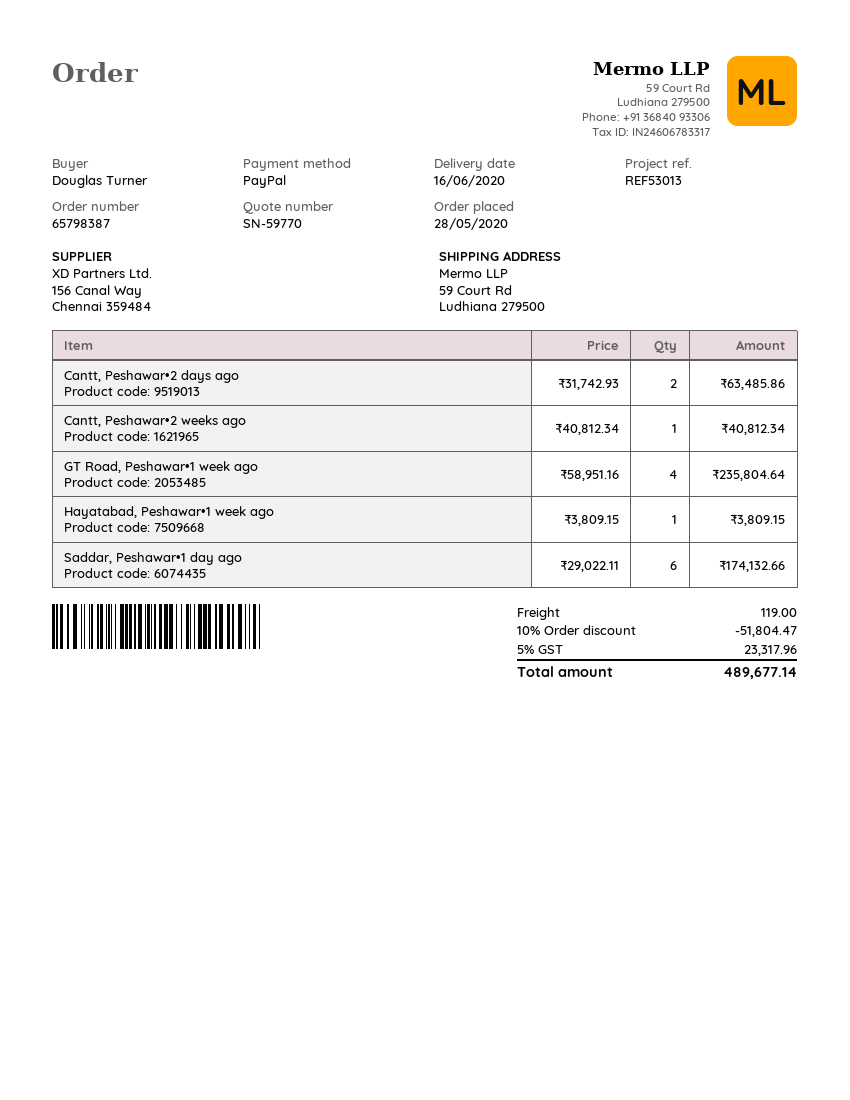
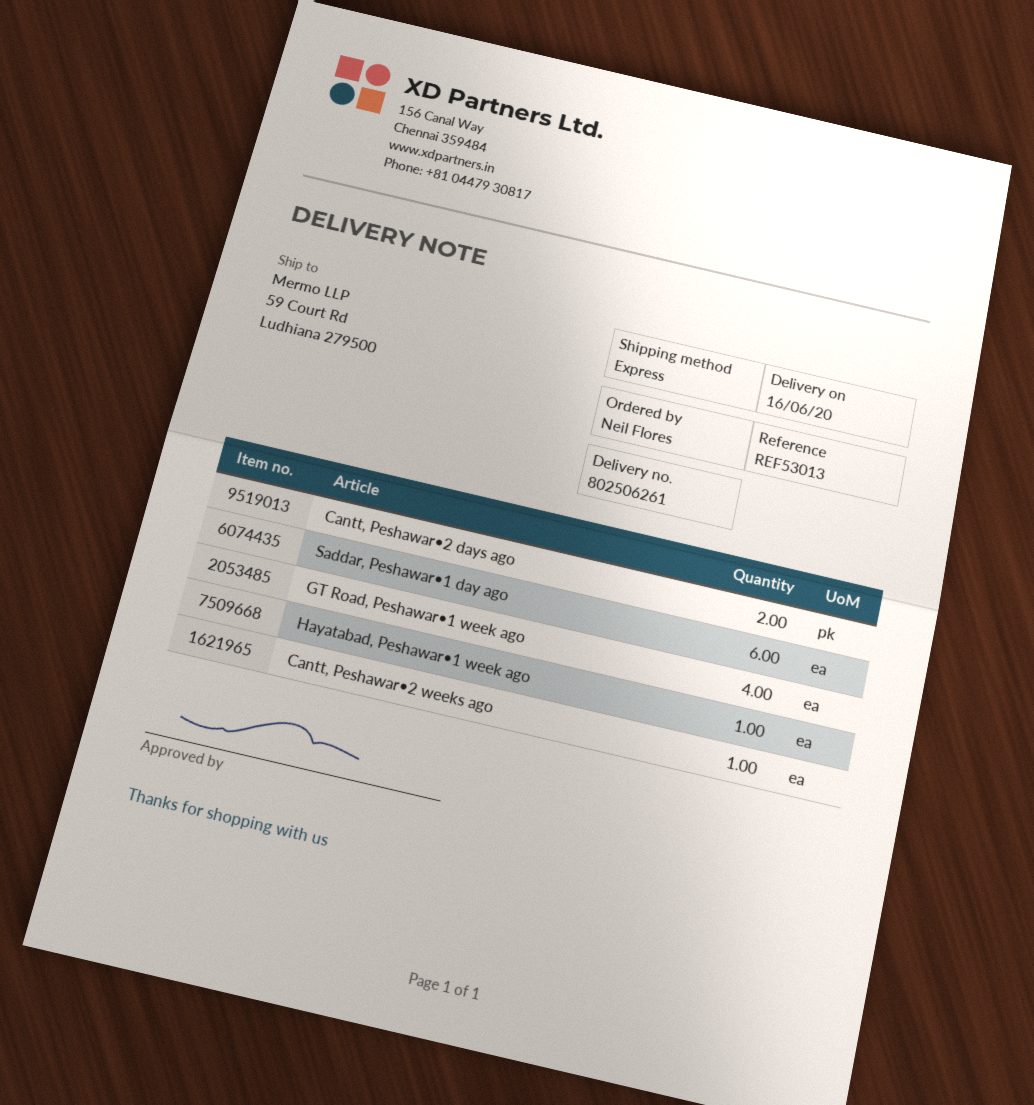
ordered by: Douglas Turner -> Neil Flores

